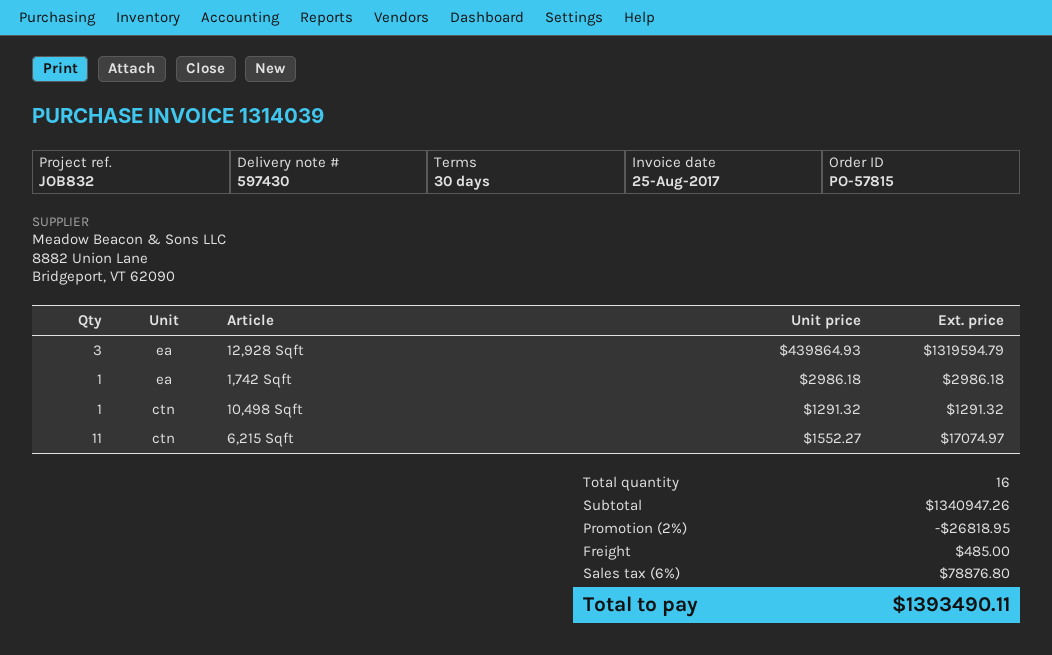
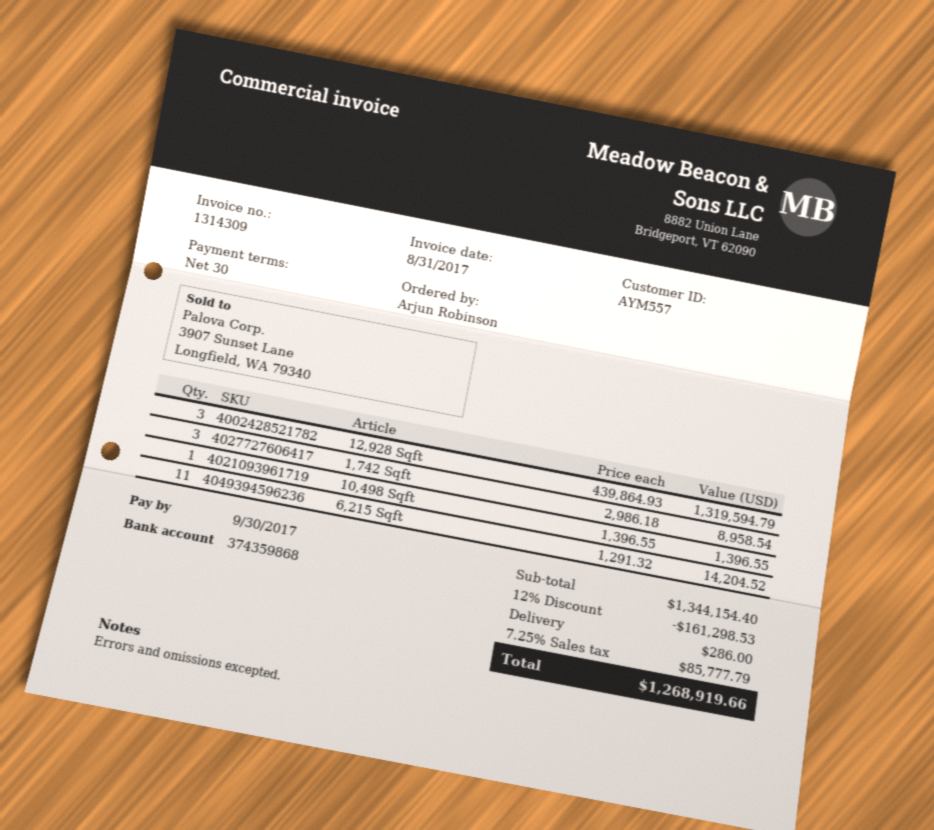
invoice number: 1314039 -> 1314309
invoice date: 2017-08-25 -> 2017-08-31
1,742 Sqft: 1 x 2986.18 = 2986.18 -> 3 x 2986.18 = 8958.54
10,498 Sqft: 1 x 1291.32 = 1291.32 -> 1 x 1396.55 = 1396.55
6,215 Sqft: 11 x 1552.27 = 17074.97 -> 11 x 1291.32 = 14204.52
subtotal: 1340947.26 -> 1344154.40
discount: 2% = 26818.95 -> 12% = 161298.53
shipping: 485.00 -> 286.00
tax: 6% = 78876.80 -> 7.25% = 85777.79
total: 1393490.11 -> 1268919.66

